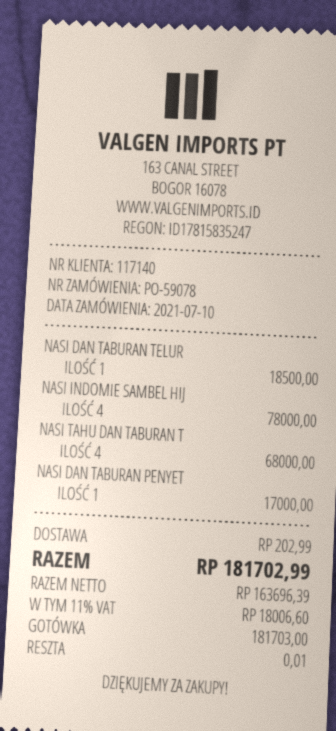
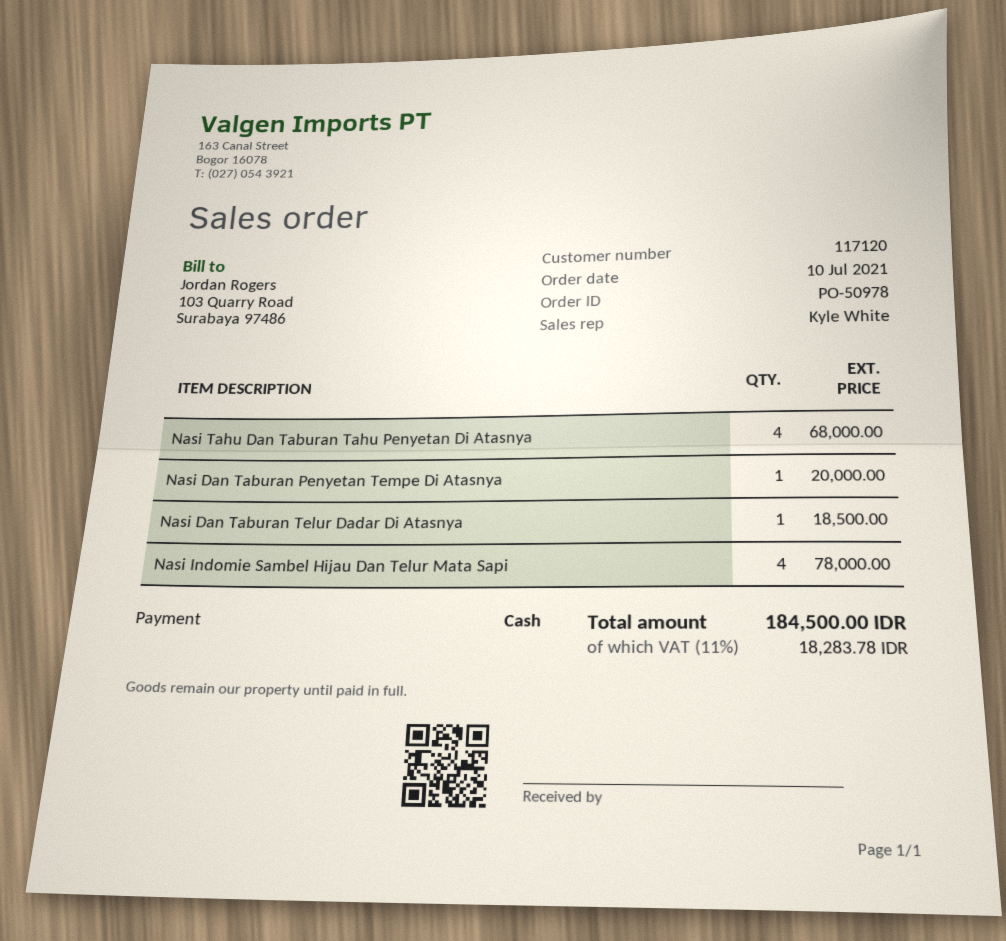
order number: PO-59078 -> PO-50978
customer number: 117140 -> 117120
NASI DAN TABURAN PENYET: 1 for 17000.00 -> 1 for 20000.00
shipping: 202.99 -> none
tax: 11% = 18006.60 -> 11% = 18283.78
total: 181702.99 -> 184500.00

